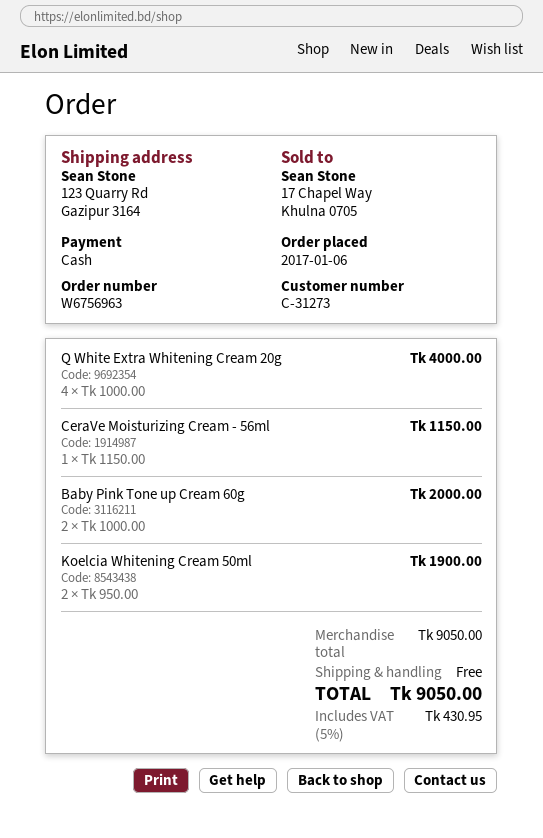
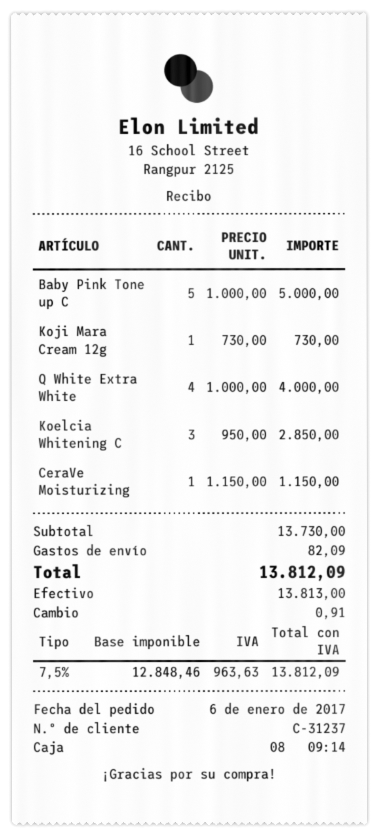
customer number: C-31273 -> C-31237
Baby Pink Tone up Cream 60g: 2 x 1000.00 = 2000.00 -> 5 x 1000.00 = 5000.00
Koelcia Whitening Cream 50ml: 2 x 950.00 = 1900.00 -> 3 x 950.00 = 2850.00
Koji Mara Cream 12g: none -> 1 x 730.00 = 730.00
subtotal: 9050.00 -> 13730.00
shipping: 0.00 -> 82.09
tax: 5% = 430.95 -> 7.5% = 963.63
total: 9050.00 -> 13812.09

